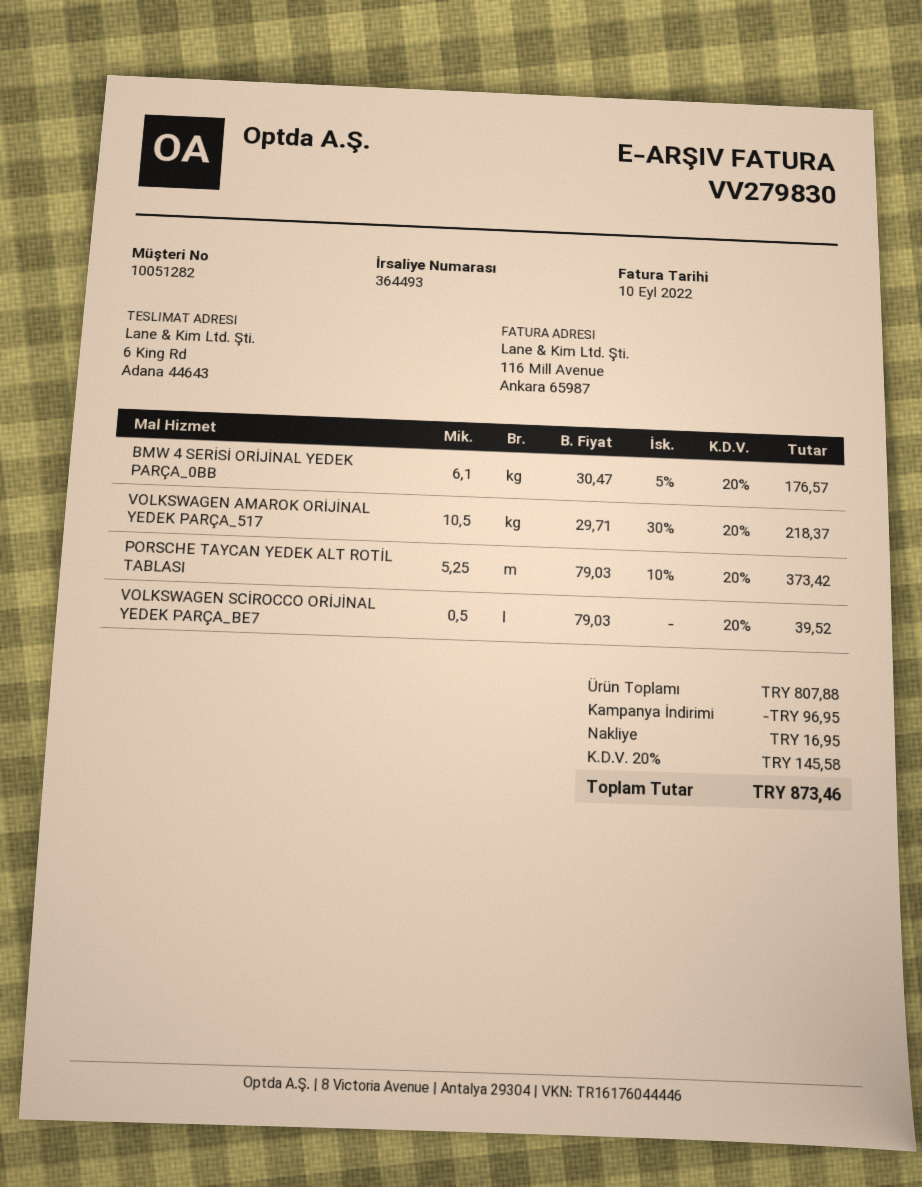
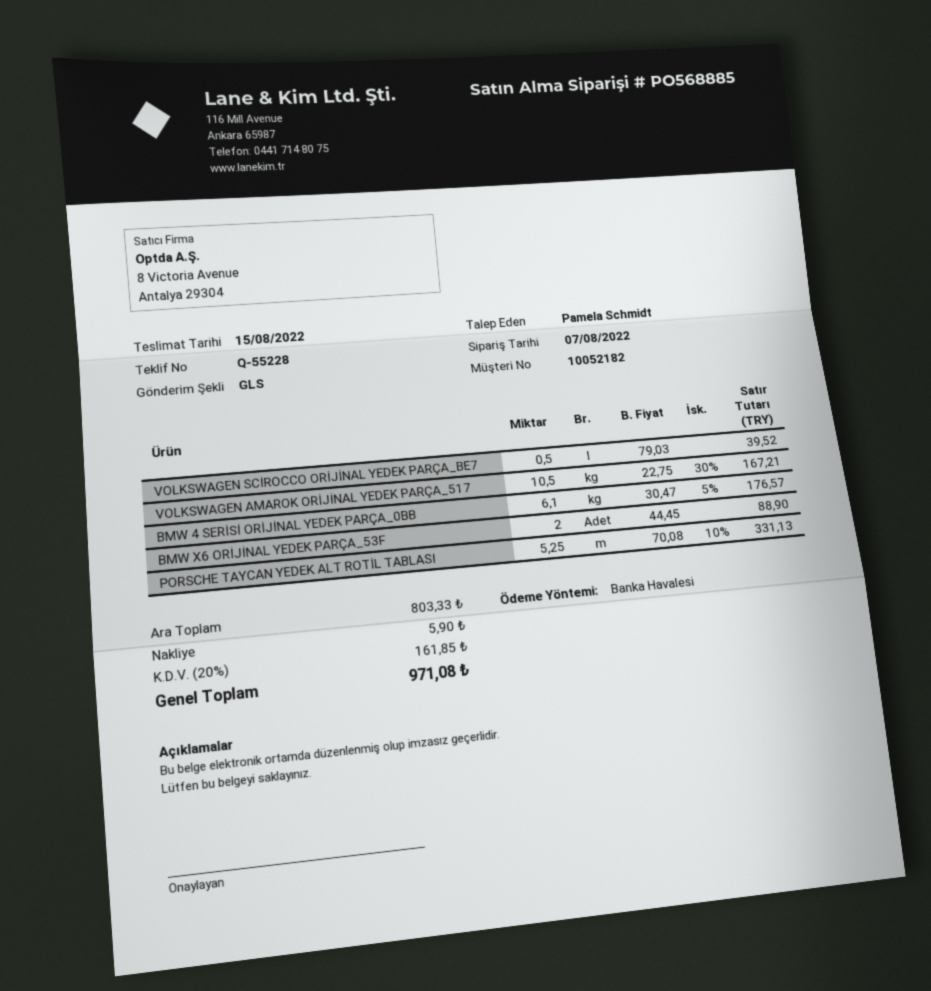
customer number: 10051282 -> 10052182
VOLKSWAGEN AMAROK ORİJİNAL YEDEK PARÇA_517: 10.5 x 29.71 - 30% = 218.37 -> 10.5 x 22.75 - 30% = 167.21
PORSCHE TAYCAN YEDEK ALT ROTİL TABLASI: 5.25 x 79.03 - 10% = 373.42 -> 5.25 x 70.08 - 10% = 331.13
BMW X6 ORİJİNAL YEDEK PARÇA_53F: none -> 2 x 44.45 = 88.90
subtotal: 807.88 -> 803.33
discount: 96.95 -> none
shipping: 16.95 -> 5.90
tax: 20% = 145.58 -> 20% = 161.85
total: 873.46 -> 971.08

